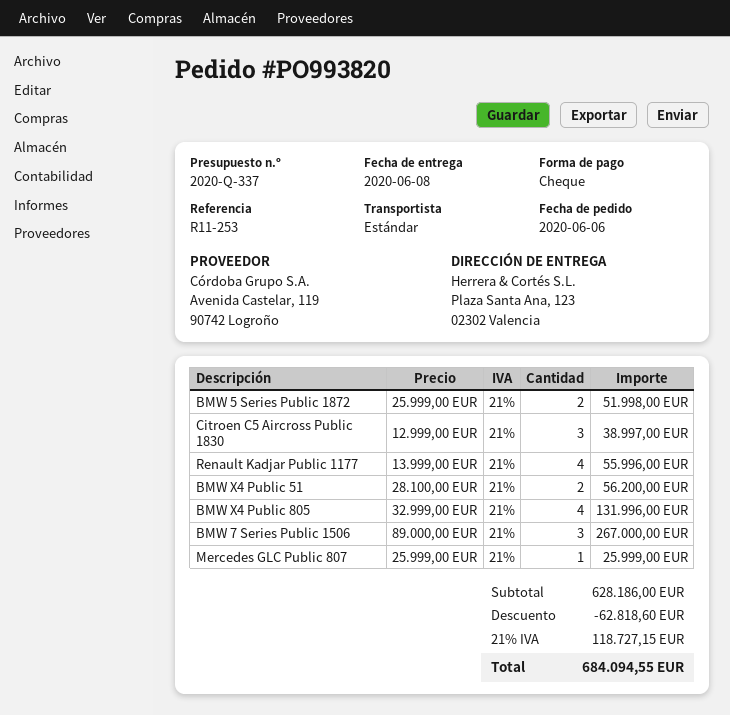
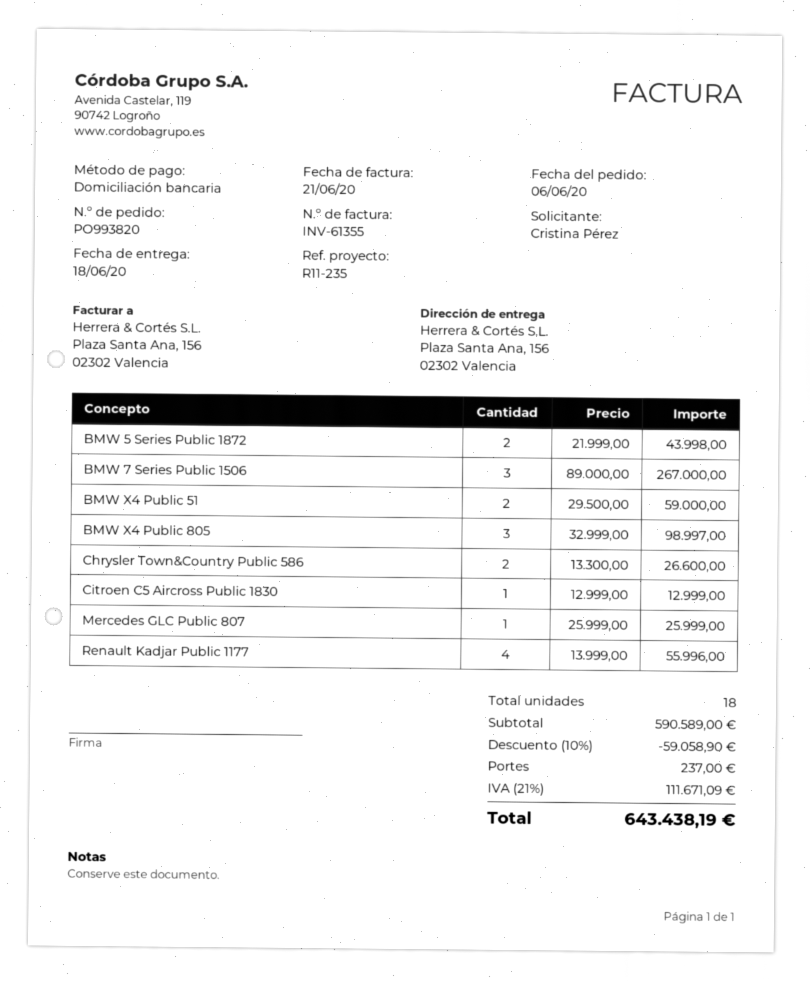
delivery date: 2020-06-08 -> 2020-06-18
reference: R11-253 -> R11-235
payment method: cheque -> direct debit
ship to: Plaza Santa Ana, 123, 02302 Valencia -> Plaza Santa Ana, 156, 02302 Valencia
BMW 5 Series Public 1872: 2 x 25999.00 = 51998.00 -> 2 x 21999.00 = 43998.00
Citroen C5 Aircross Public 1830: 3 x 12999.00 = 38997.00 -> 1 x 12999.00 = 12999.00
BMW X4 Public 51: 2 x 28100.00 = 56200.00 -> 2 x 29500.00 = 59000.00
BMW X4 Public 805: 4 x 32999.00 = 131996.00 -> 3 x 32999.00 = 98997.00
Chrysler Town&Country Public 586: none -> 2 x 13300.00 = 26600.00
subtotal: 628186.00 -> 590589.00
discount: 62818.60 -> 59058.90
shipping: none -> 237.00
tax: 21% = 118727.15 -> 21% = 111671.09
total: 684094.55 -> 643438.19

